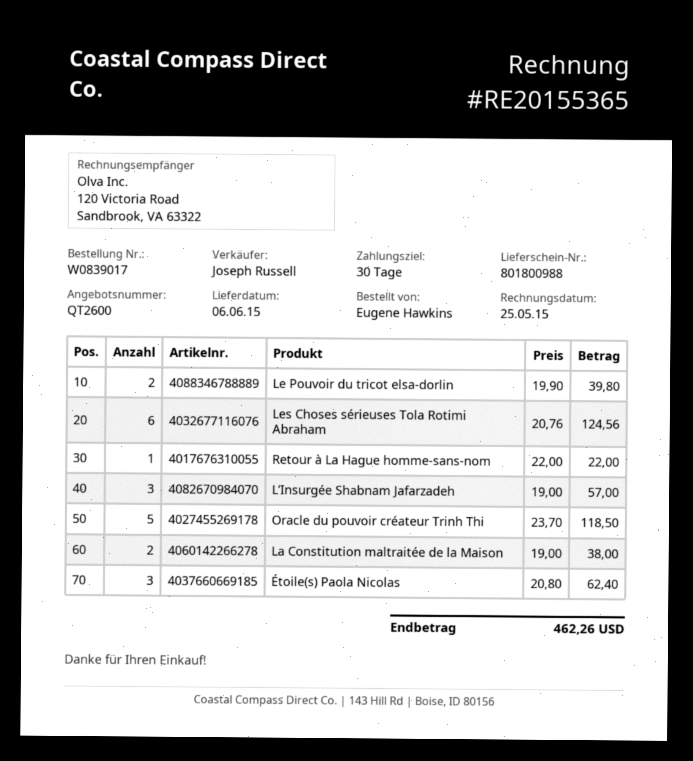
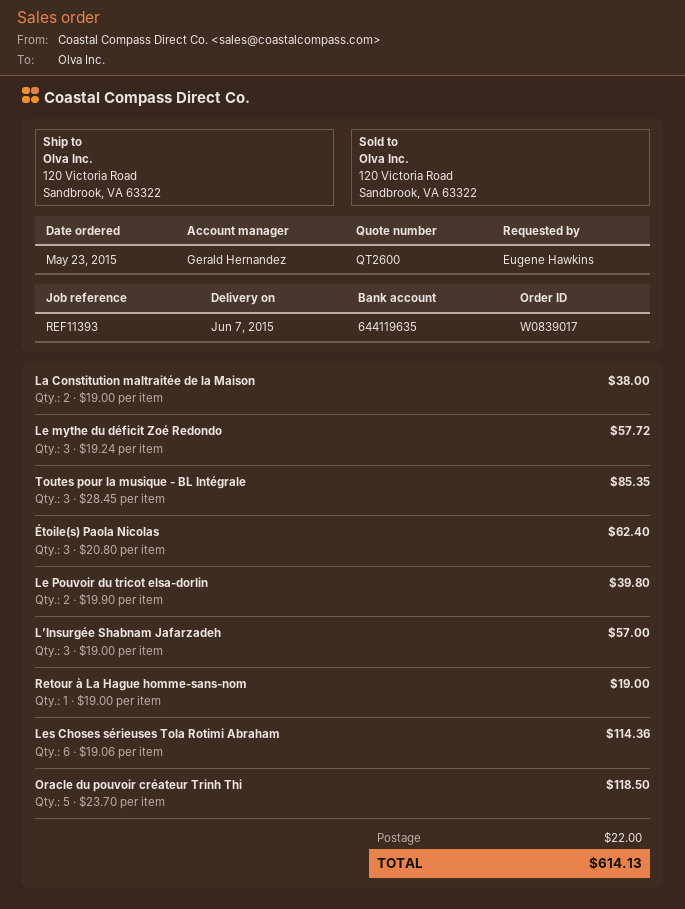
delivery date: 2015-06-06 -> 2015-06-07
sales rep: Joseph Russell -> Gerald Hernandez
Les Choses sérieuses Tola Rotimi Abraham: 6 x 20.76 = 124.56 -> 6 x 19.06 = 114.36
Retour à La Hague homme-sans-nom: 1 x 22.00 = 22.00 -> 1 x 19.00 = 19.00
Le mythe du déficit Zoé Redondo: none -> 3 x 19.24 = 57.72
Toutes pour la musique - BL Intégrale: none -> 3 x 28.45 = 85.35
shipping: none -> 22.00
total: 462.26 -> 614.13

